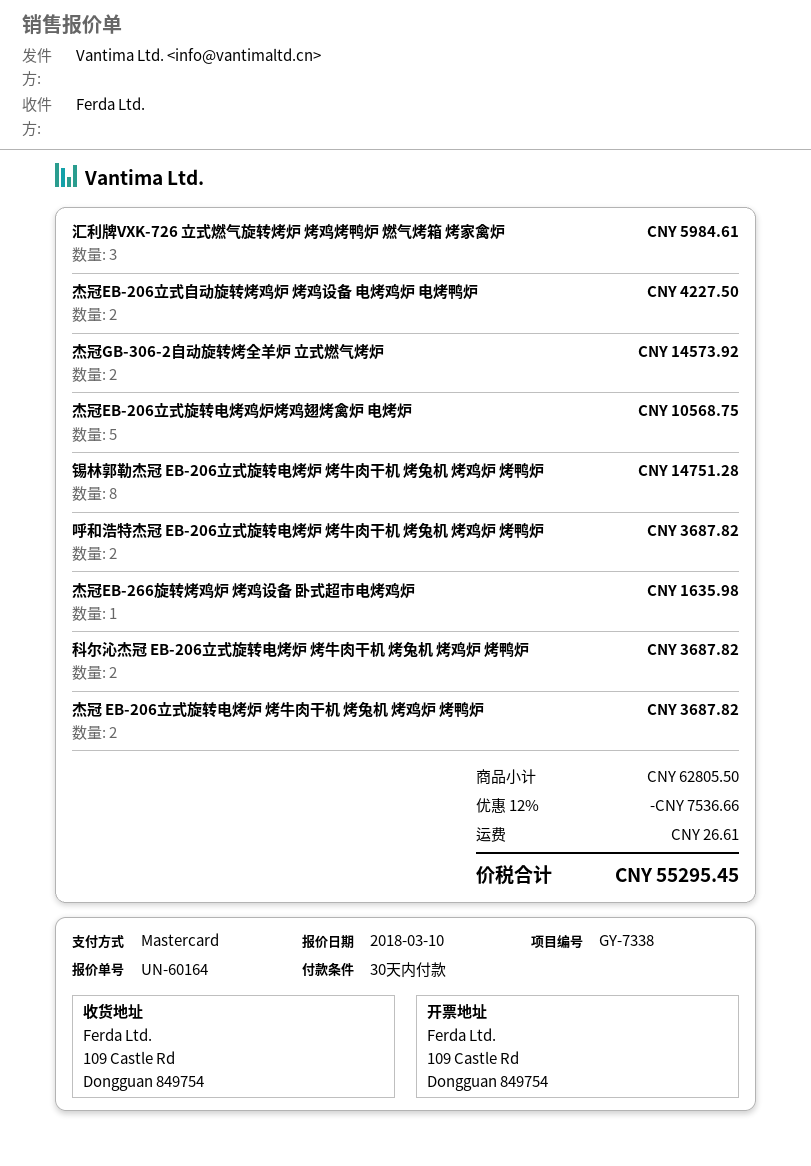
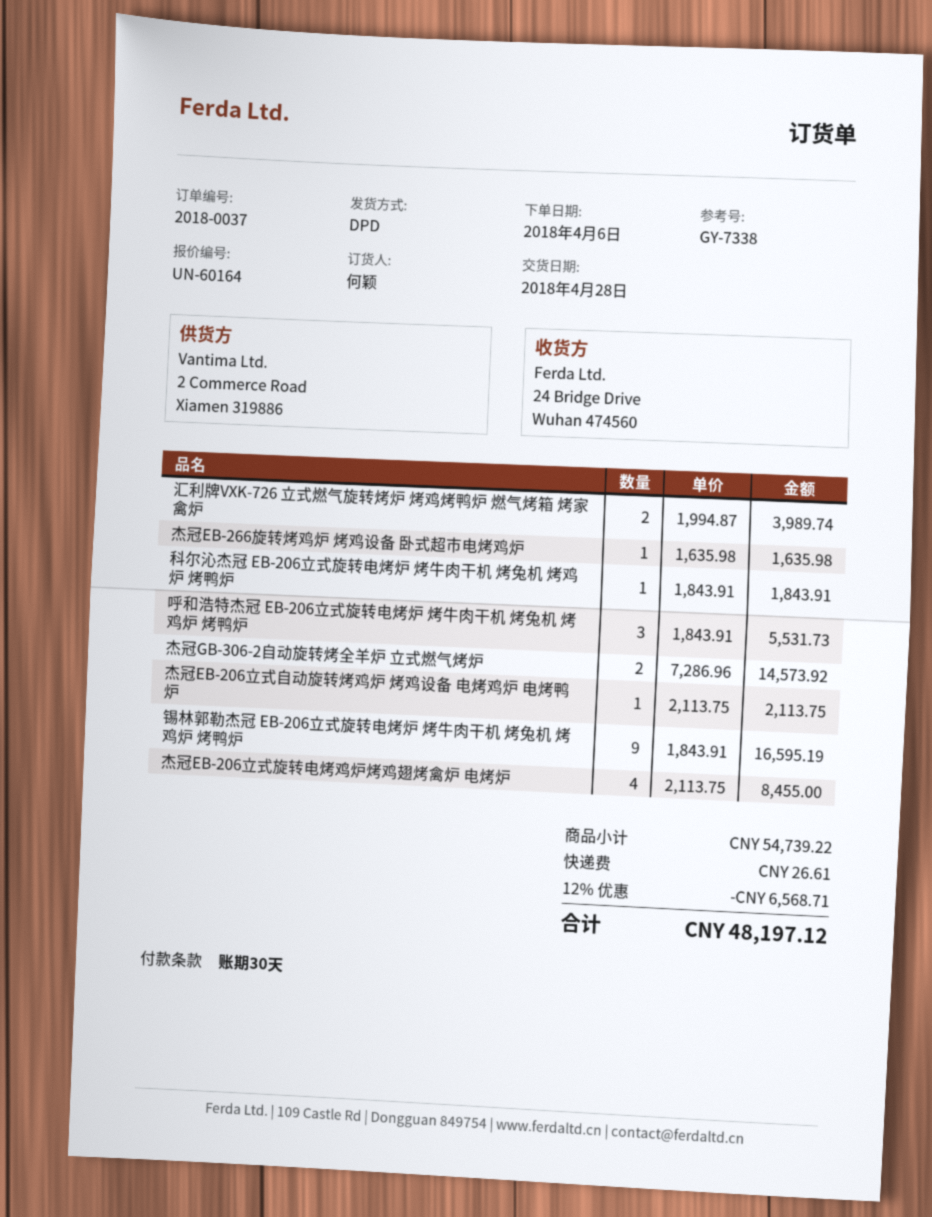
ship to: 109 Castle Rd, Dongguan 849754 -> 24 Bridge Drive, Wuhan 474560
汇利牌VXK-726 立式燃气旋转烤炉 烤鸡烤鸭炉 燃气烤箱 烤家禽炉: 3 for 5984.61 -> 2 for 3989.74
杰冠EB-206立式自动旋转烤鸡炉 烤鸡设备 电烤鸡炉 电烤鸭炉: 2 for 4227.50 -> 1 for 2113.75
杰冠EB-206立式旋转电烤鸡炉烤鸡翅烤禽炉 电烤炉: 5 for 10568.75 -> 4 for 8455.00
锡林郭勒杰冠 EB-206立式旋转电烤炉 烤牛肉干机 烤兔机 烤鸡炉 烤鸭炉: 8 for 14751.28 -> 9 for 16595.19
呼和浩特杰冠 EB-206立式旋转电烤炉 烤牛肉干机 烤兔机 烤鸡炉 烤鸭炉: 2 for 3687.82 -> 3 for 5531.73
科尔沁杰冠 EB-206立式旋转电烤炉 烤牛肉干机 烤兔机 烤鸡炉 烤鸭炉: 2 for 3687.82 -> 1 for 1843.91
杰冠 EB-206立式旋转电烤炉 烤牛肉干机 烤兔机 烤鸡炉 烤鸭炉: 2 for 3687.82 -> none
subtotal: 62805.50 -> 54739.22
discount: 12% = 7536.66 -> 12% = 6568.71
total: 55295.45 -> 48197.12

